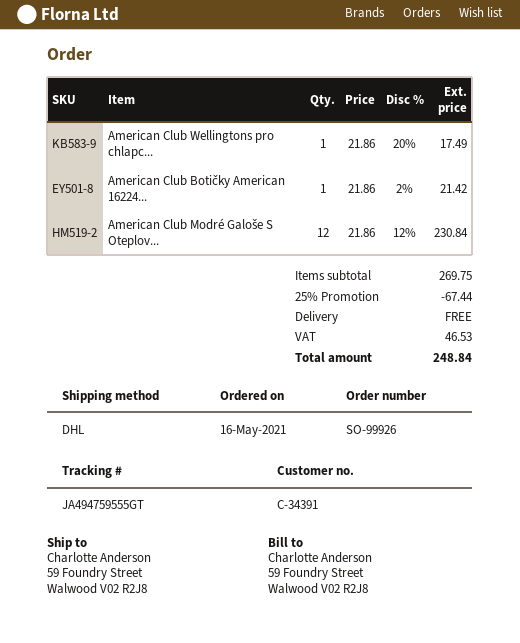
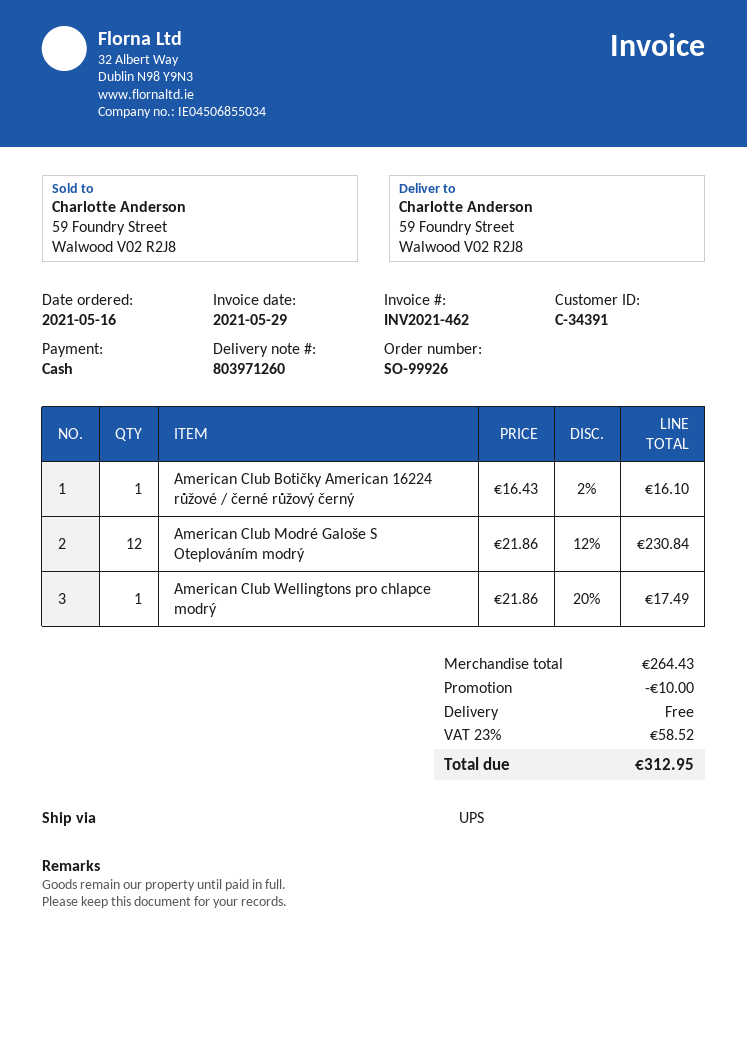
shipping method: DHL -> UPS
American Club Botičky American 16224...: 1 x 21.86 - 2% = 21.42 -> 1 x 16.43 - 2% = 16.10
subtotal: 269.75 -> 264.43
discount: 67.44 -> 10.00
tax: 46.53 -> 58.52
total: 248.84 -> 312.95

